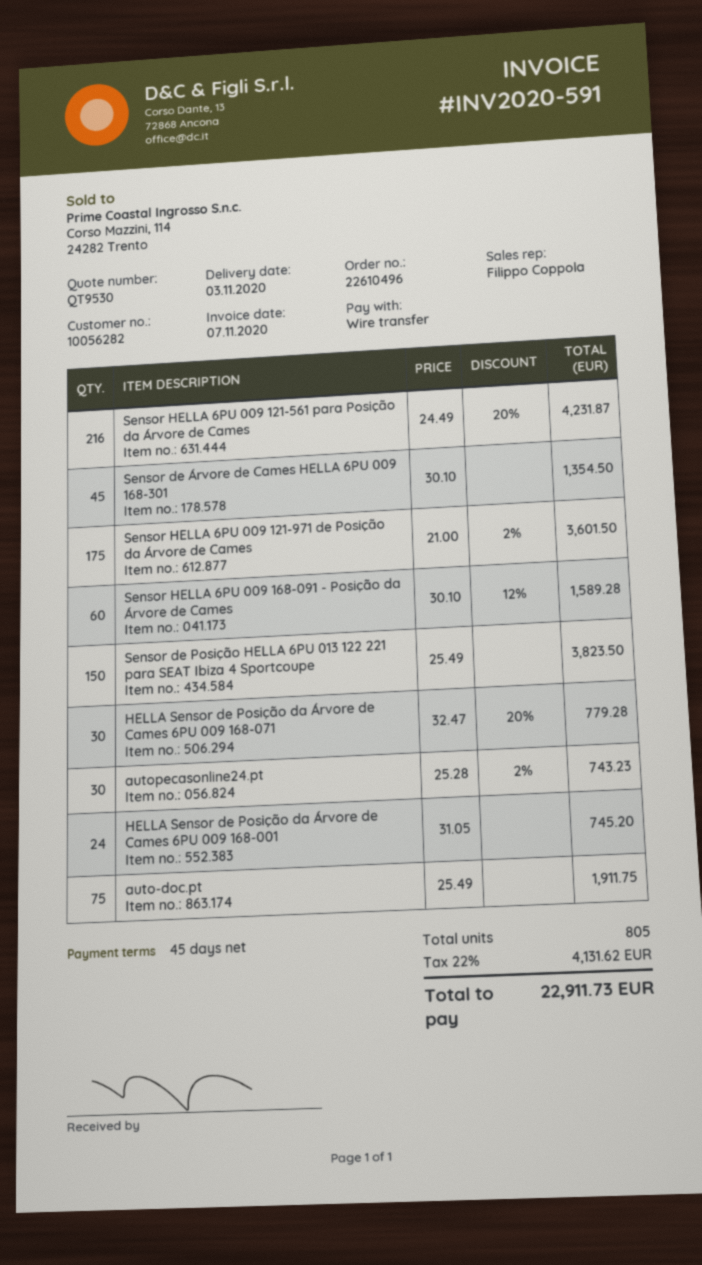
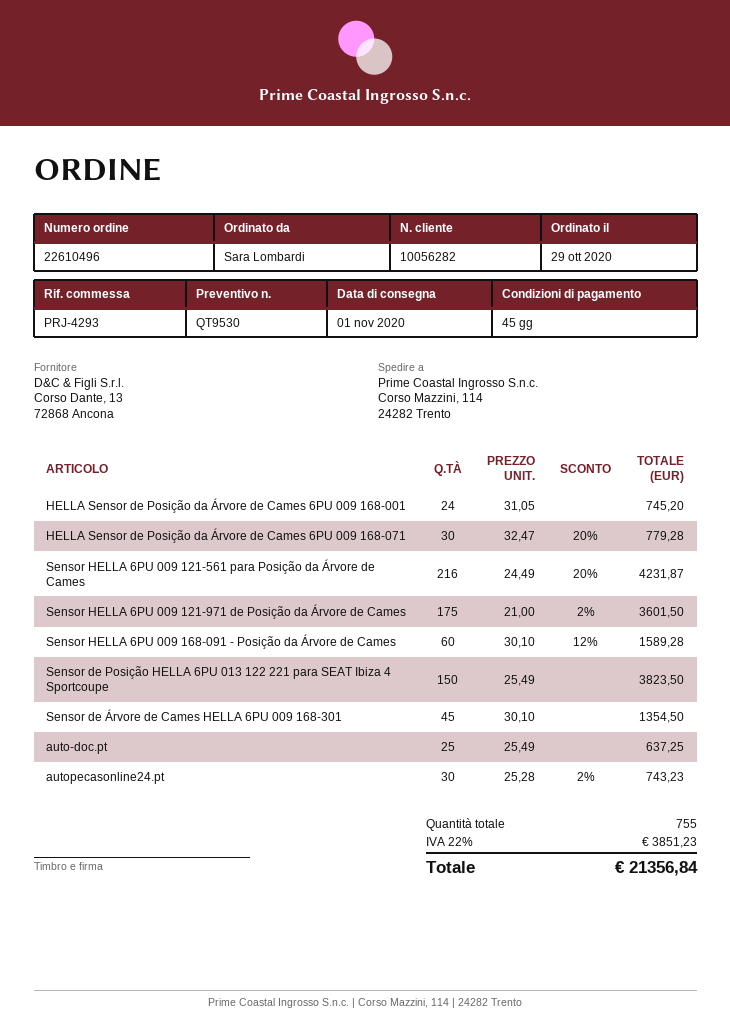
delivery date: 2020-11-03 -> 2020-11-01
auto-doc.pt: 75 x 25.49 = 1911.75 -> 25 x 25.49 = 637.25
total quantity: 805 -> 755
tax: 22% = 4131.62 -> 22% = 3851.23
total: 22911.73 -> 21356.84

